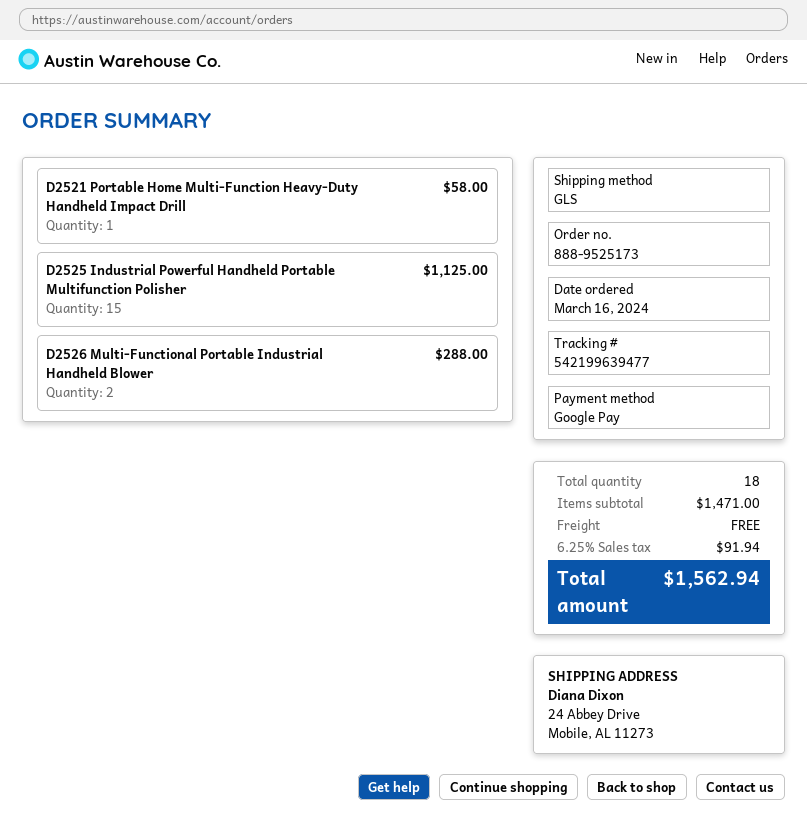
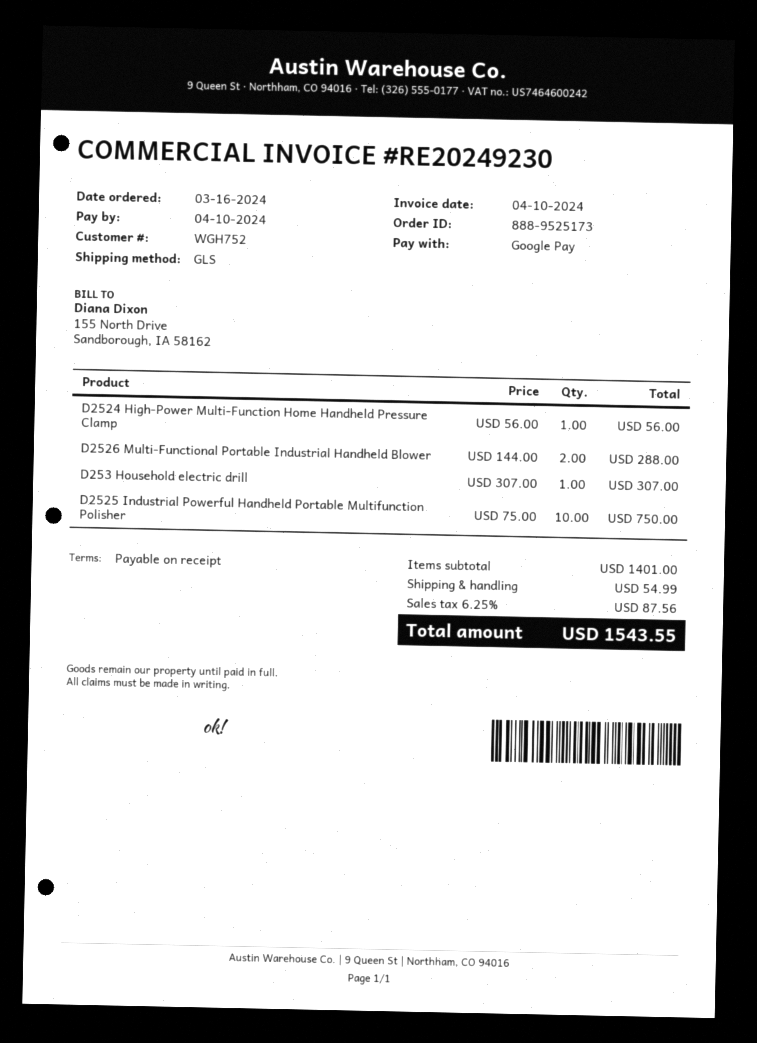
D2521 Portable Home Multi-Function Heavy-Duty Handheld Impact Drill: 1 for 58.00 -> none
D2525 Industrial Powerful Handheld Portable Multifunction Polisher: 15 for 1125.00 -> 10 for 750.00
D2524 High-Power Multi-Function Home Handheld Pressure Clamp: none -> 1 for 56.00
D253 Household electric drill: none -> 1 for 307.00
subtotal: 1471.00 -> 1401.00
shipping: 0.00 -> 54.99
tax: 6.25% = 91.94 -> 6.25% = 87.56
total: 1562.94 -> 1543.55

